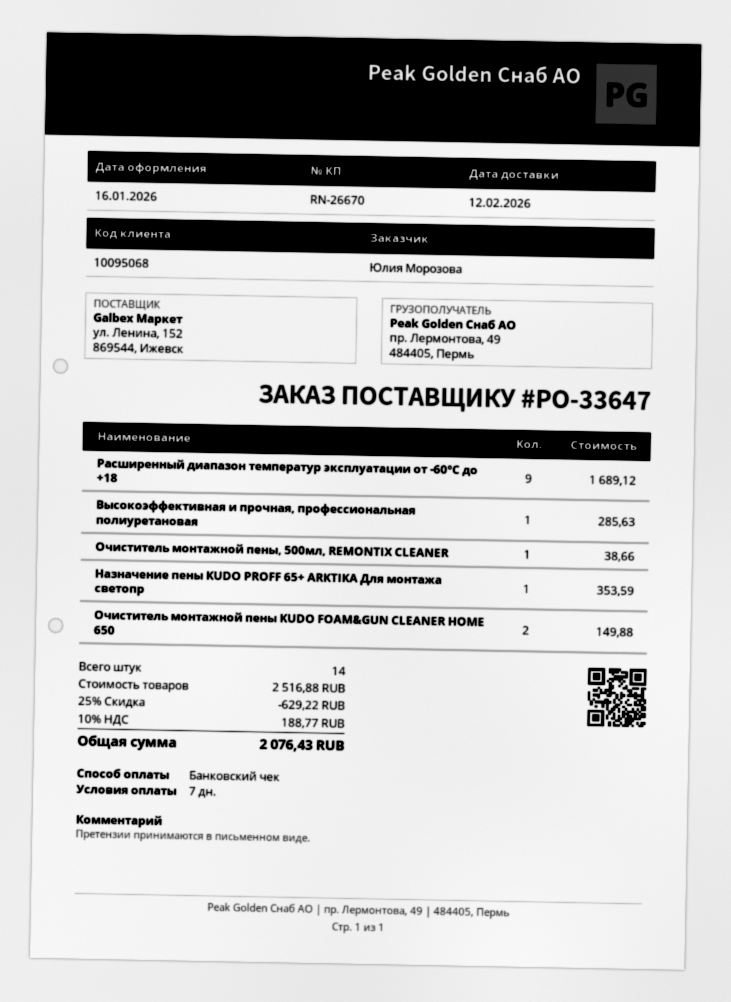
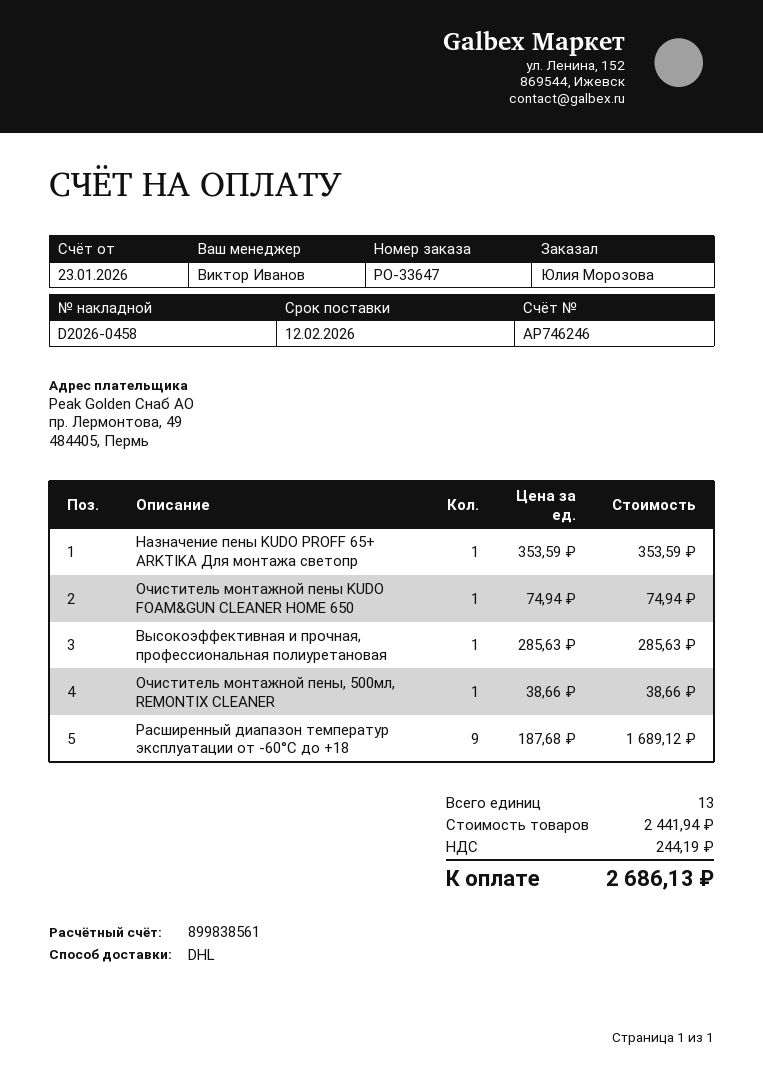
Очиститель монтажной пены KUDO FOAM&GUN CLEANER HOME 650: 2 for 149.88 -> 1 for 74.94
total quantity: 14 -> 13
subtotal: 2516.88 -> 2441.94
discount: 25% = 629.22 -> none
tax: 188.77 -> 244.19
total: 2076.43 -> 2686.13

